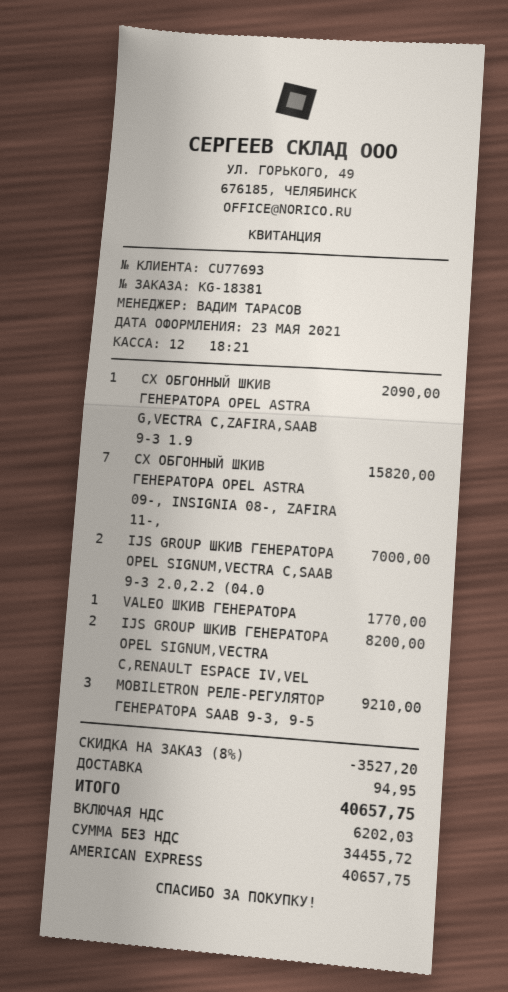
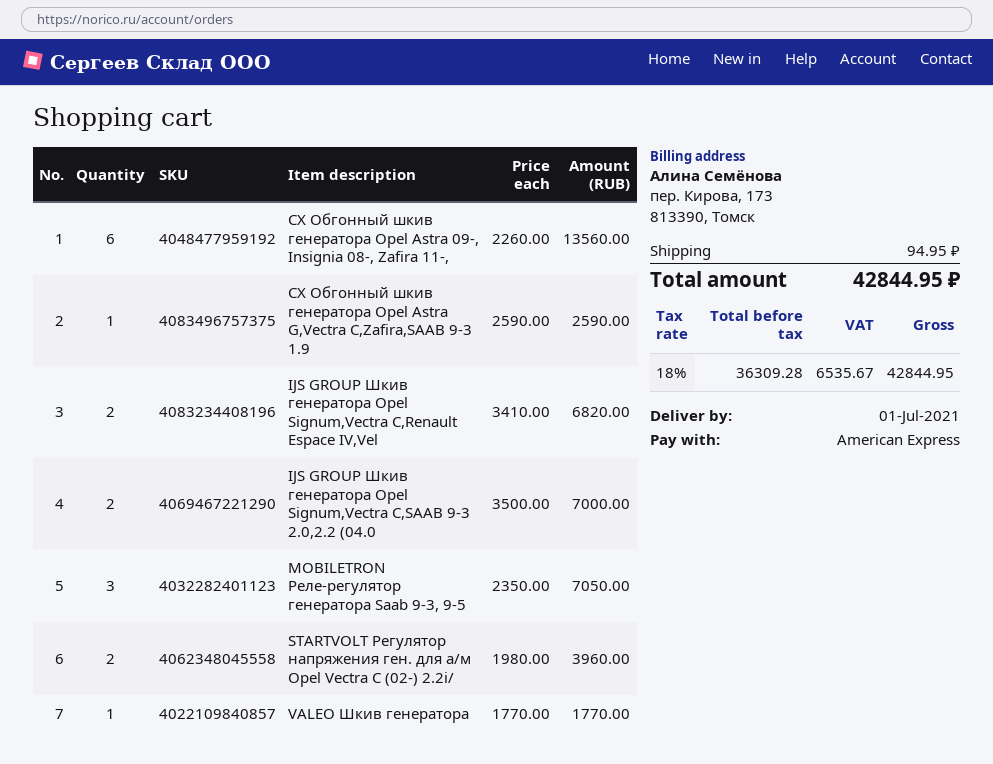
CX ОБГОННЫЙ ШКИВ ГЕНЕРАТОРА OPEL ASTRA G,VECTRA C,ZAFIRA,SAAB 9-3 1.9: 1 for 2090.00 -> 1 for 2590.00
CX ОБГОННЫЙ ШКИВ ГЕНЕРАТОРА OPEL ASTRA 09-, INSIGNIA 08-, ZAFIRA 11-,: 7 for 15820.00 -> 6 for 13560.00
IJS GROUP ШКИВ ГЕНЕРАТОРА OPEL SIGNUM,VECTRA C,RENAULT ESPACE IV,VEL: 2 for 8200.00 -> 2 for 6820.00
MOBILETRON РЕЛЕ-РЕГУЛЯТОР ГЕНЕРАТОРА SAAB 9-3, 9-5: 3 for 9210.00 -> 3 for 7050.00
STARTVOLT Регулятор напряжения ген. для а/м Opel Vectra C (02-) 2.2i/: none -> 2 for 3960.00
discount: 8% = 3527.20 -> none
net: 34455.72 -> 36309.28
tax: 6202.03 -> 6535.67
total: 40657.75 -> 42844.95

